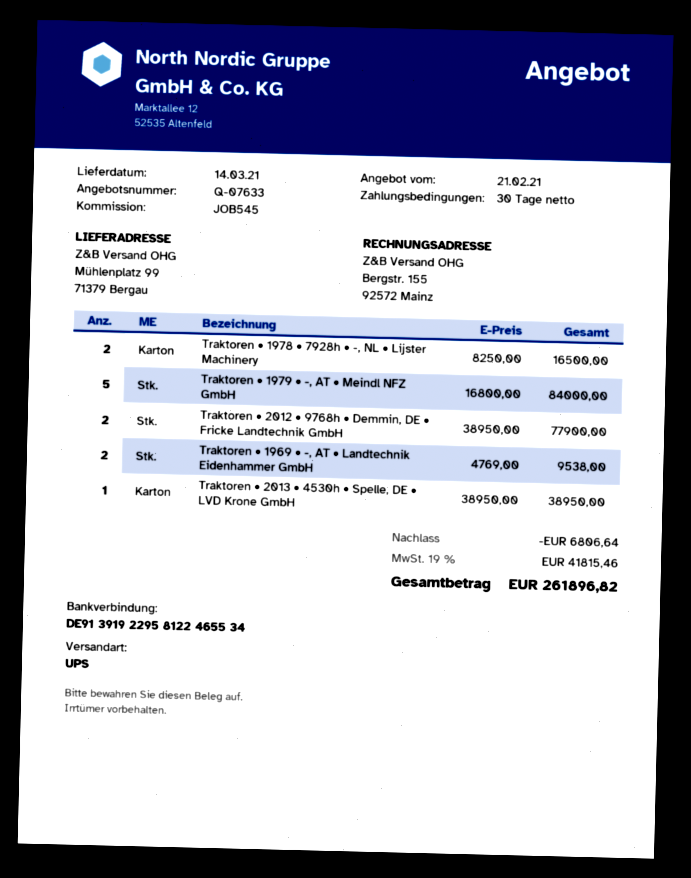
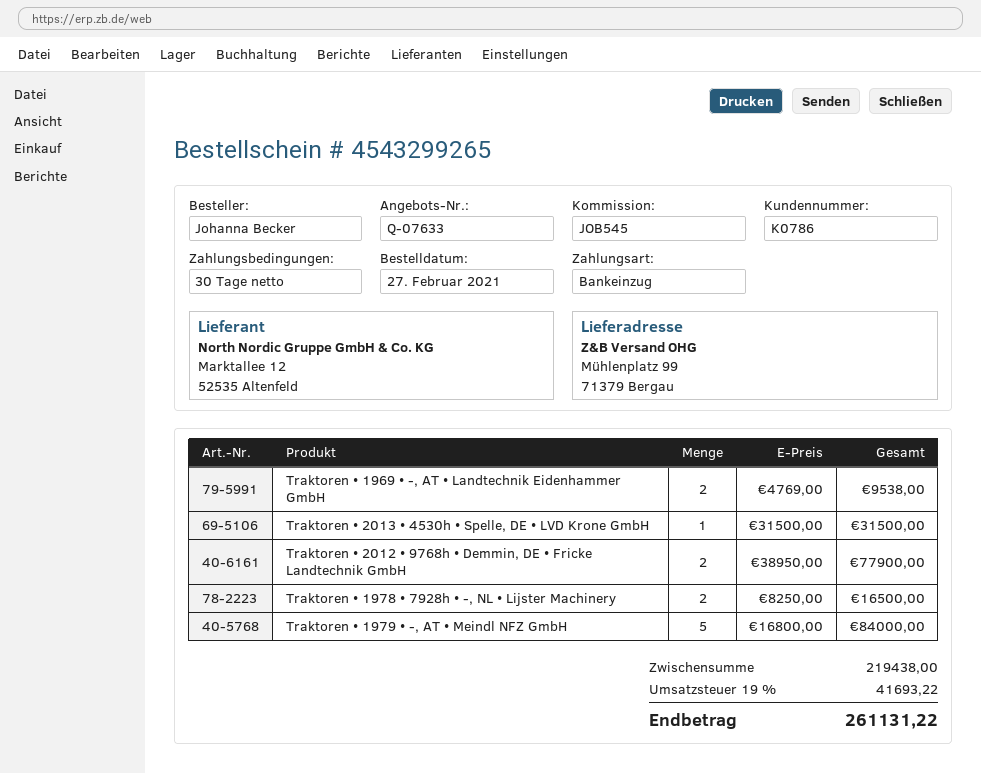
Traktoren • 2013 • 4530h • Spelle, DE • LVD Krone GmbH: 1 x 38950.00 = 38950.00 -> 1 x 31500.00 = 31500.00
discount: 6806.64 -> none
tax: 19% = 41815.46 -> 19% = 41693.22
total: 261896.82 -> 261131.22

